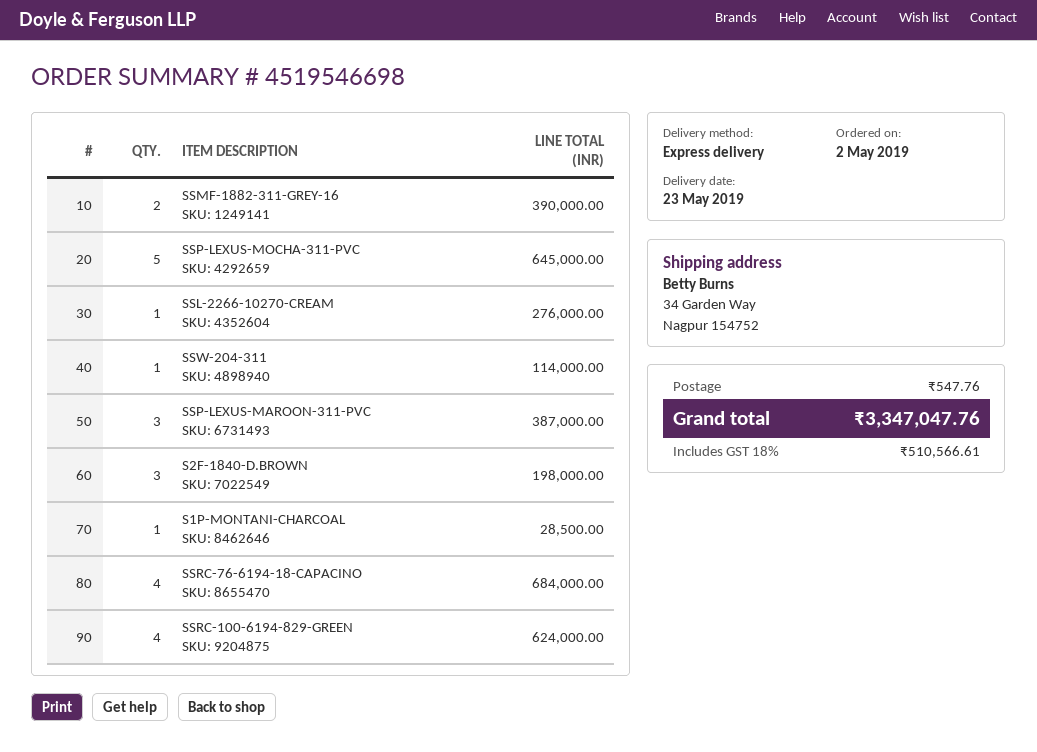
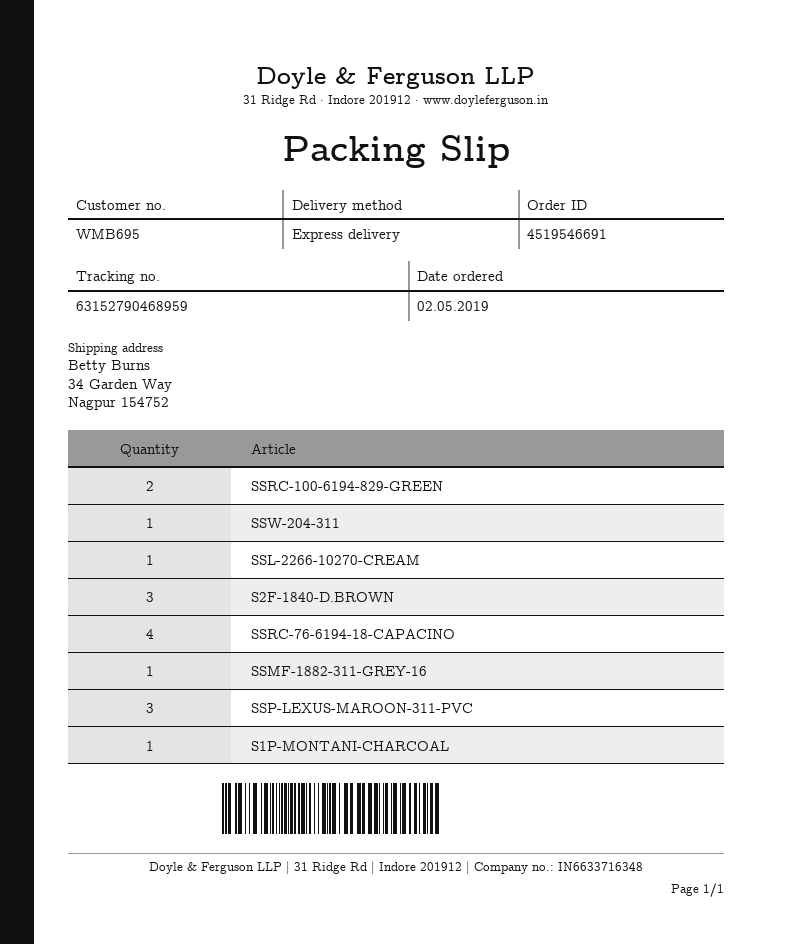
order number: 4519546698 -> 4519546691
SSMF-1882-311-GREY-16: 2 -> 1
SSP-LEXUS-MOCHA-311-PVC: 5 -> none
SSRC-100-6194-829-GREEN: 4 -> 2

